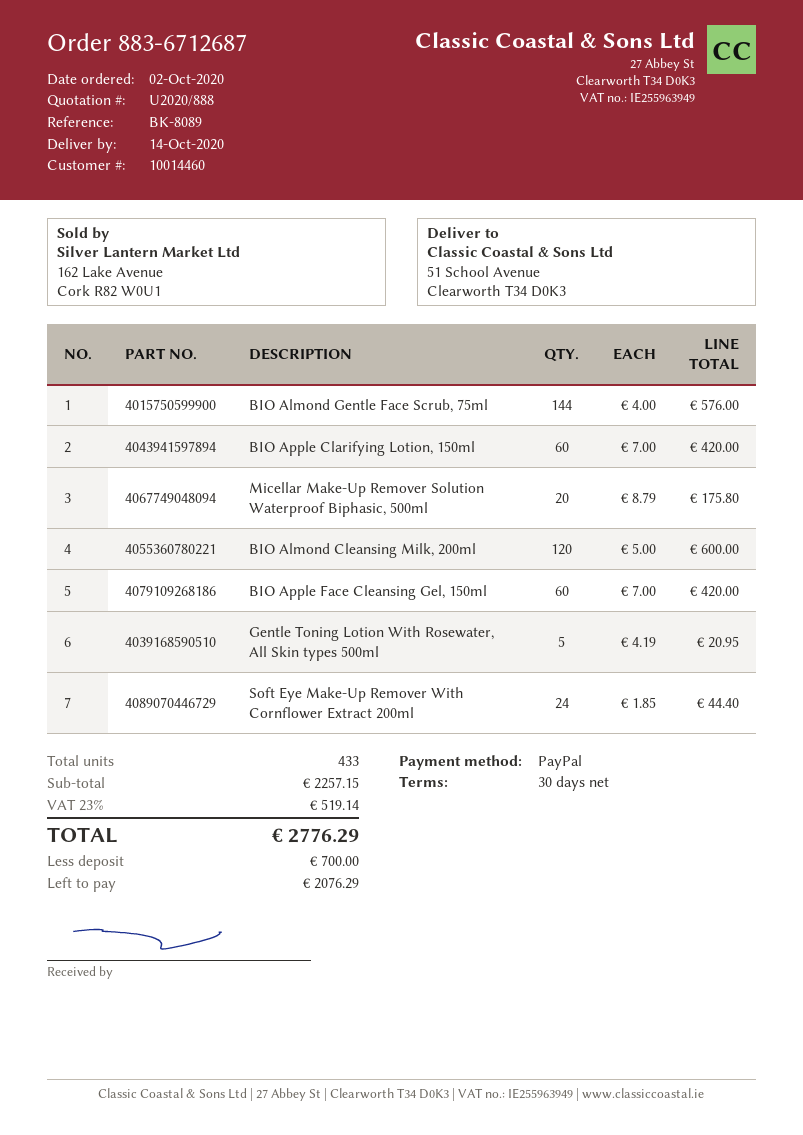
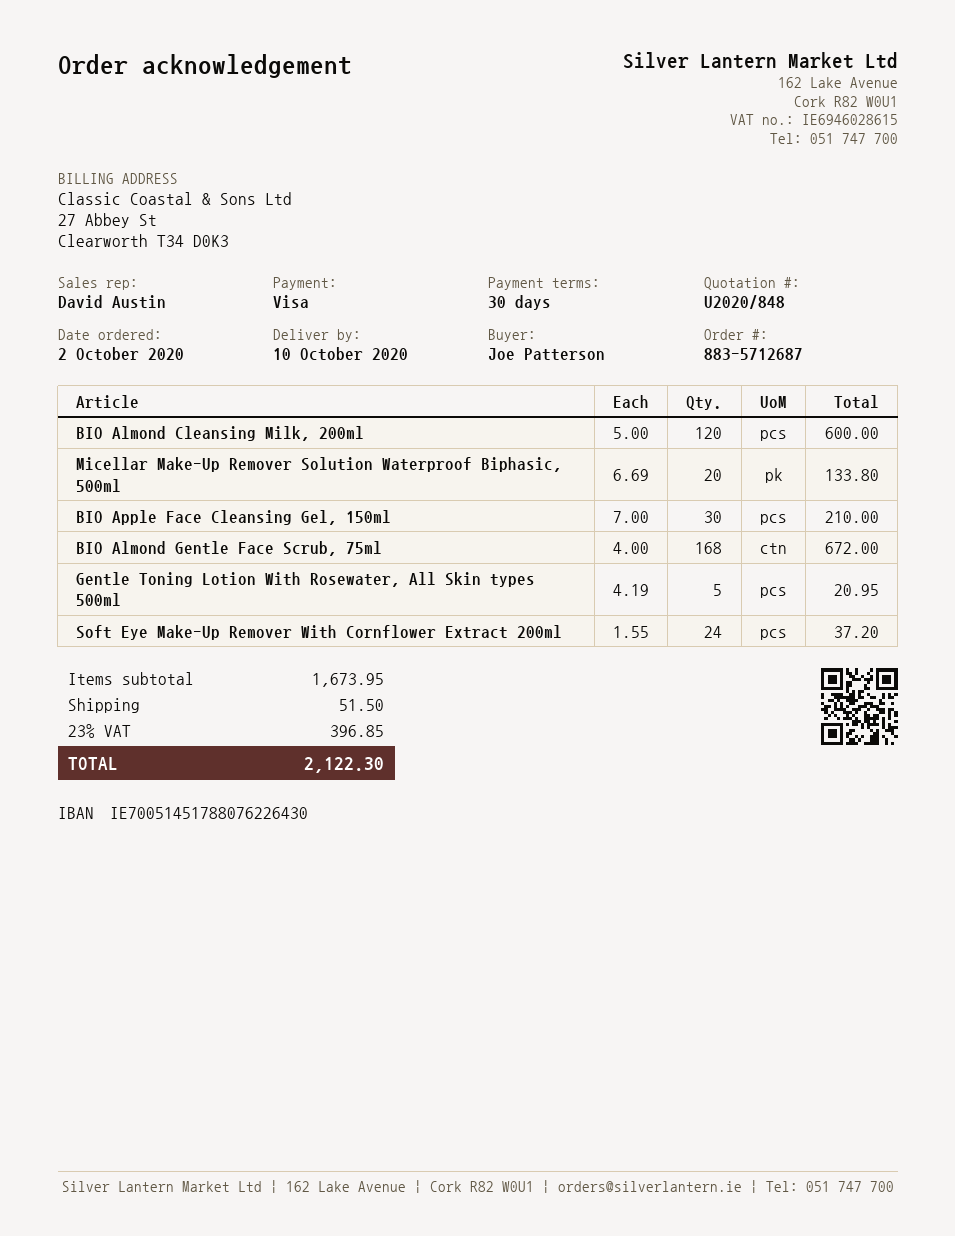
quote number: U2020/888 -> U2020/848
order number: 883-6712687 -> 883-5712687
delivery date: 2020-10-14 -> 2020-10-10
payment method: PayPal -> Visa
BIO Almond Gentle Face Scrub, 75ml: 144 x 4.00 = 576.00 -> 168 x 4.00 = 672.00
BIO Apple Clarifying Lotion, 150ml: 60 x 7.00 = 420.00 -> none
Micellar Make-Up Remover Solution Waterproof Biphasic, 500ml: 20 x 8.79 = 175.80 -> 20 x 6.69 = 133.80
BIO Apple Face Cleansing Gel, 150ml: 60 x 7.00 = 420.00 -> 30 x 7.00 = 210.00
Soft Eye Make-Up Remover With Cornflower Extract 200ml: 24 x 1.85 = 44.40 -> 24 x 1.55 = 37.20
subtotal: 2257.15 -> 1673.95
shipping: none -> 51.50
tax: 23% = 519.14 -> 23% = 396.85
total: 2776.29 -> 2122.30

